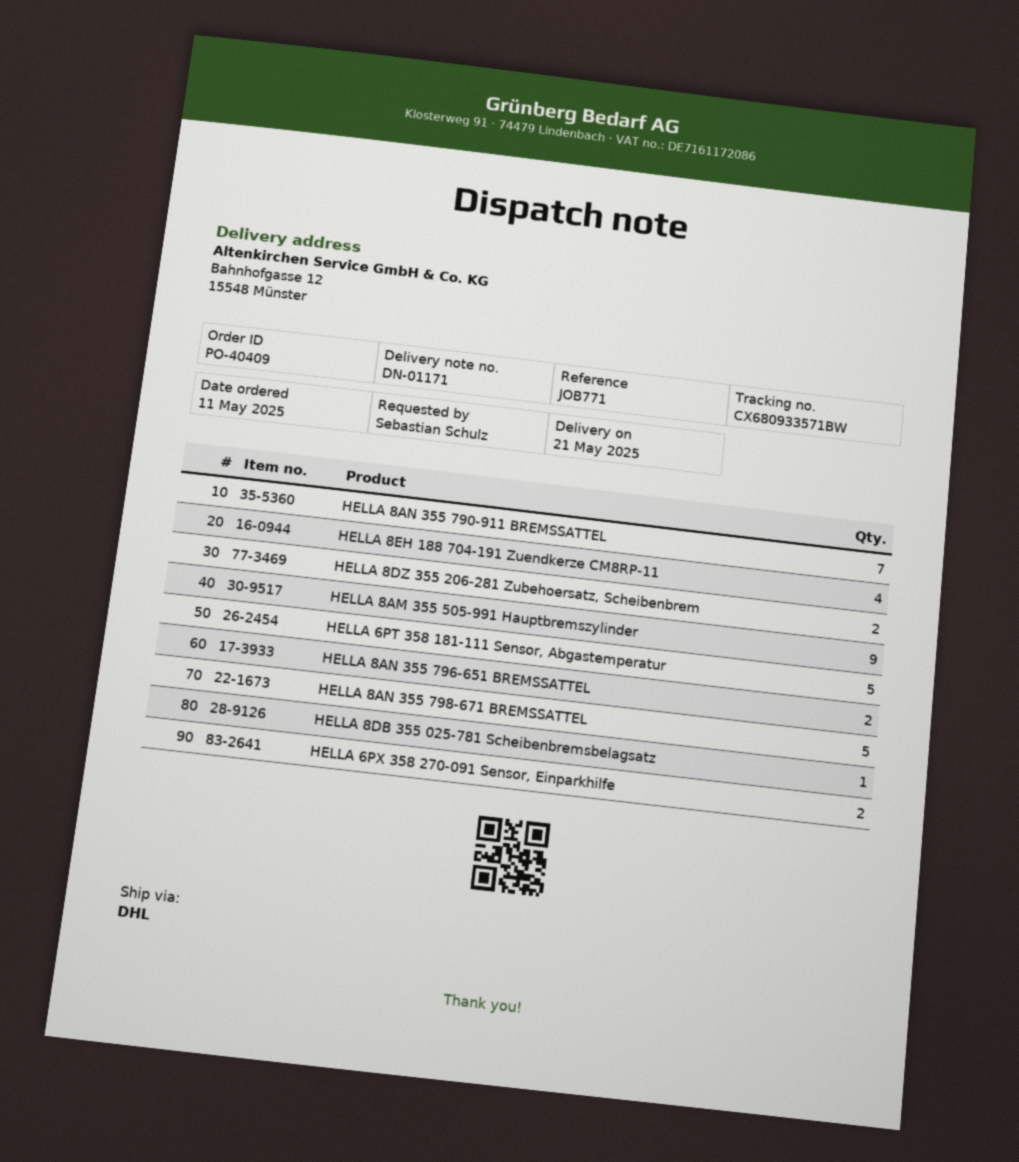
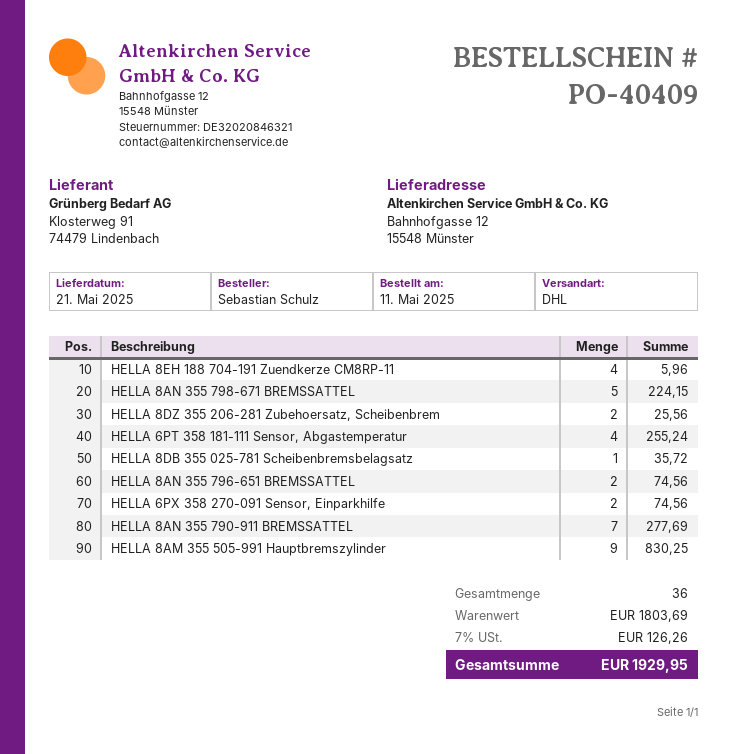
HELLA 6PT 358 181-111 Sensor, Abgastemperatur: 5 -> 4

